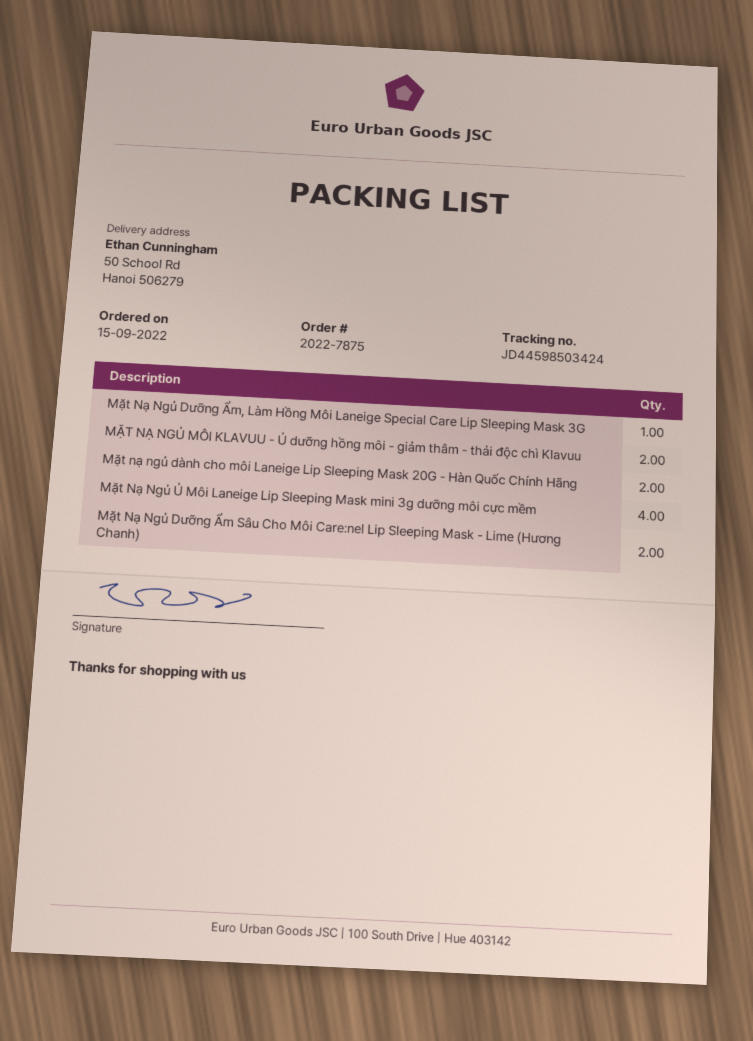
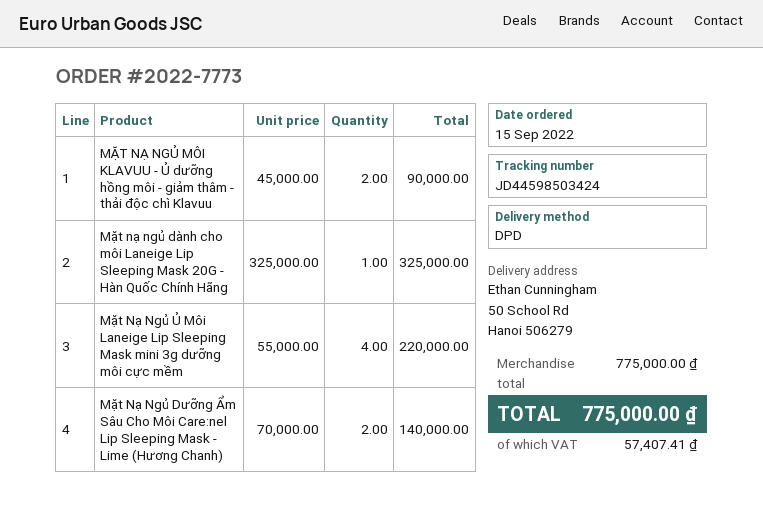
order number: 2022-7875 -> 2022-7773
Mặt Nạ Ngủ Dưỡng Ẩm, Làm Hồng Môi Laneige Special Care Lip Sleeping Mask 3G: 1 -> none
Mặt nạ ngủ dành cho môi Laneige Lip Sleeping Mask 20G - Hàn Quốc Chính Hãng: 2 -> 1

